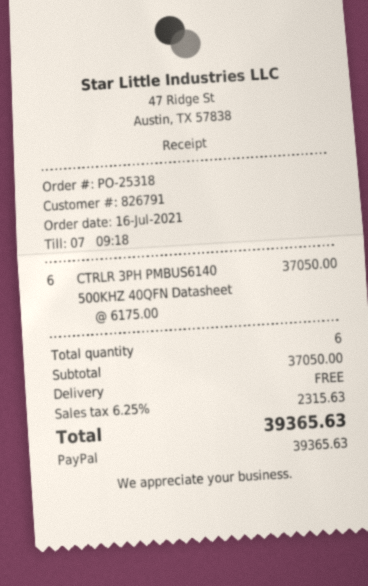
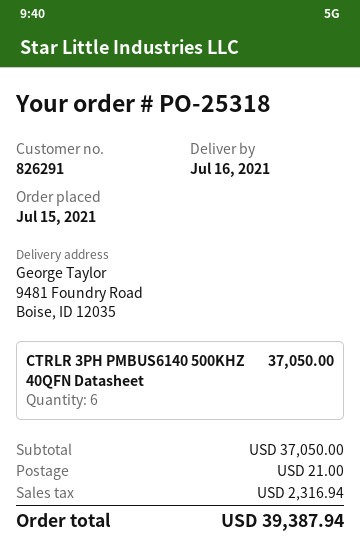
order date: 2021-07-16 -> 2021-07-15
customer number: 826791 -> 826291
shipping: 0.00 -> 21.00
tax: 2315.63 -> 2316.94
total: 39365.63 -> 39387.94

